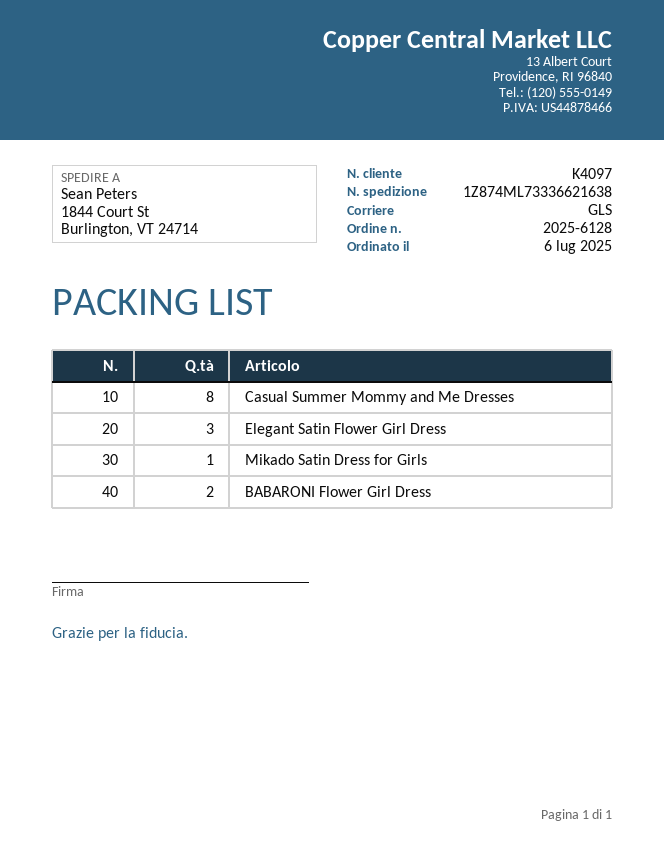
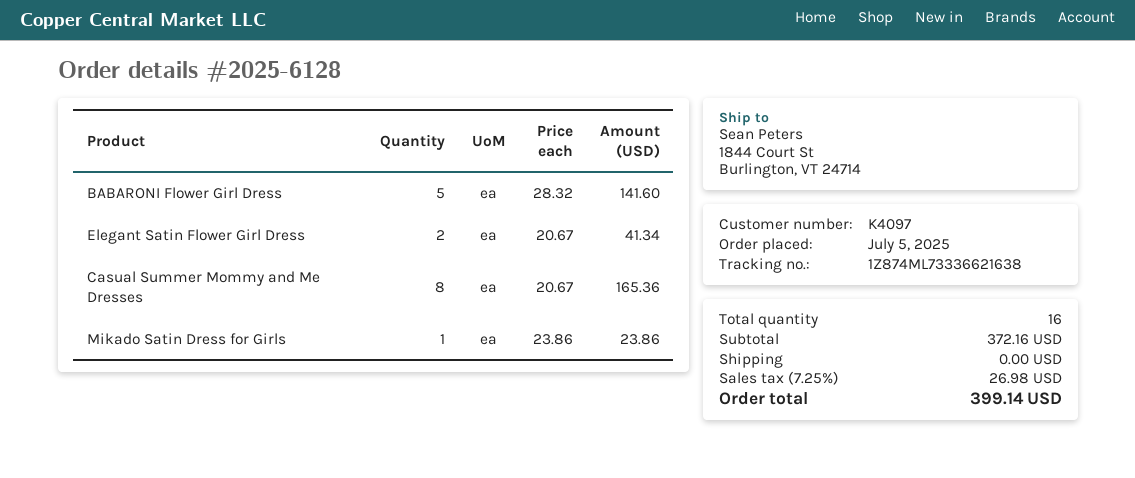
order date: 2025-07-06 -> 2025-07-05
Elegant Satin Flower Girl Dress: 3 -> 2
BABARONI Flower Girl Dress: 2 -> 5

